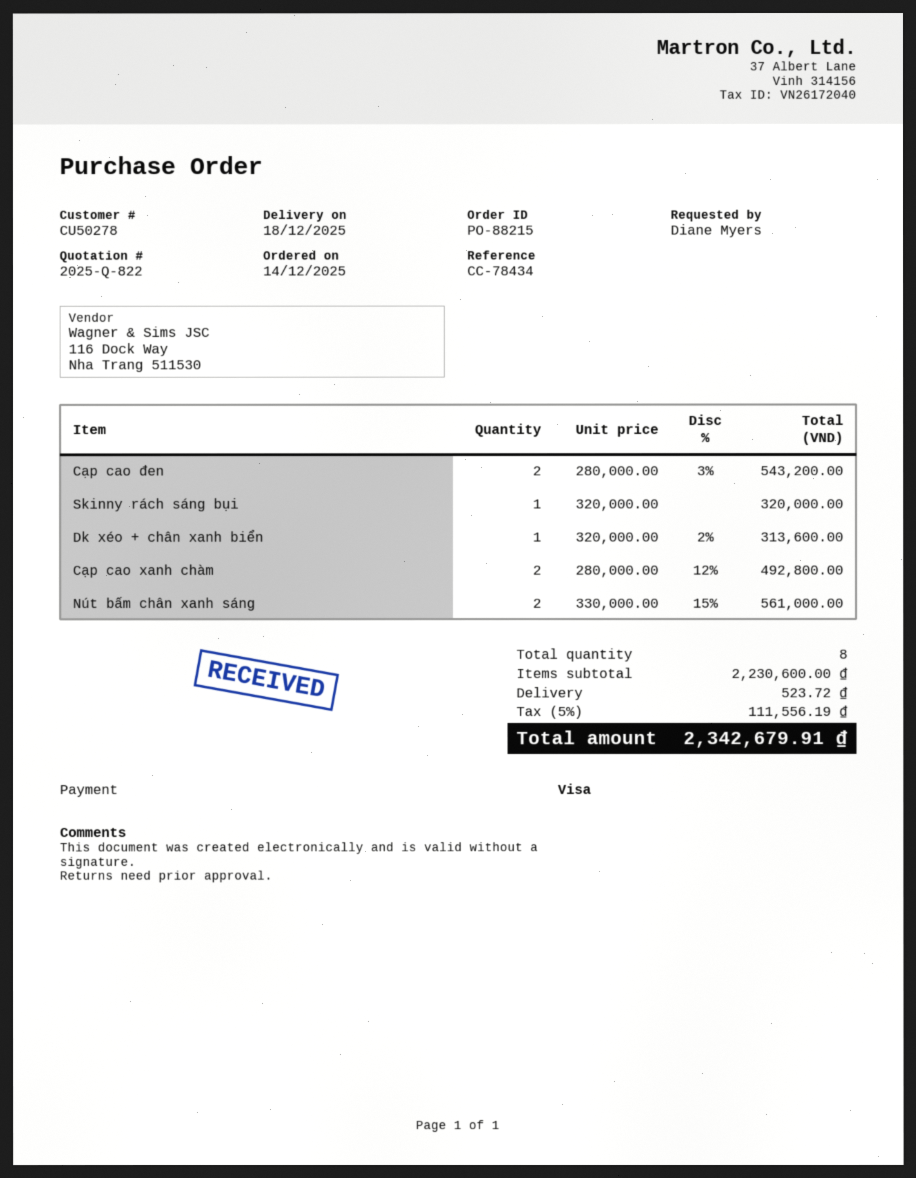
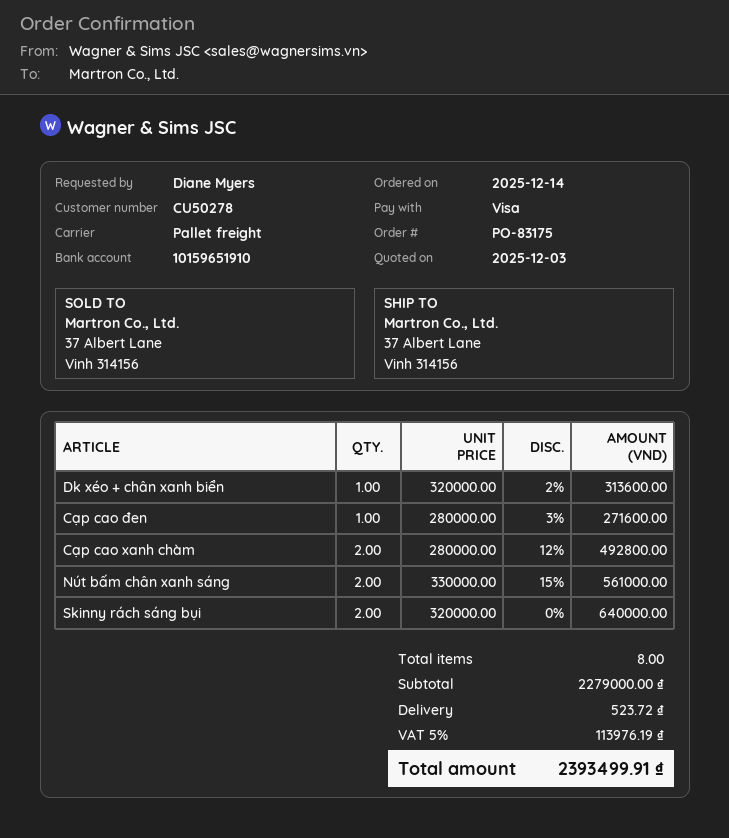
order number: PO-88215 -> PO-83175
Cạp cao đen: 2 x 280000.00 - 3% = 543200.00 -> 1 x 280000.00 - 3% = 271600.00
Skinny rách sáng bụi: 1 x 320000.00 = 320000.00 -> 2 x 320000.00 = 640000.00
subtotal: 2230600.00 -> 2279000.00
tax: 5% = 111556.19 -> 5% = 113976.19
total: 2342679.91 -> 2393499.91

